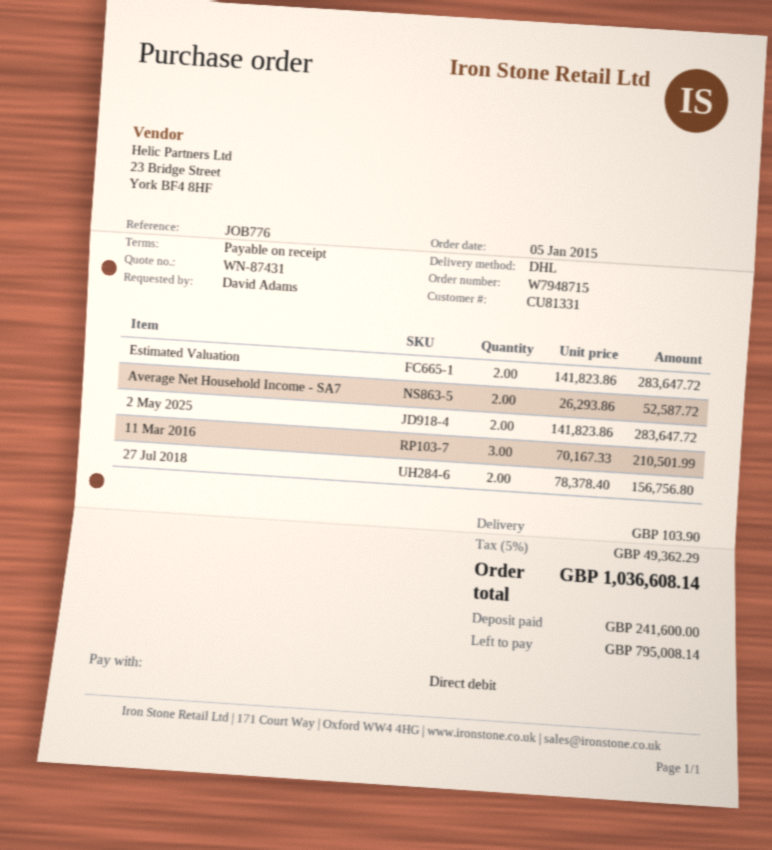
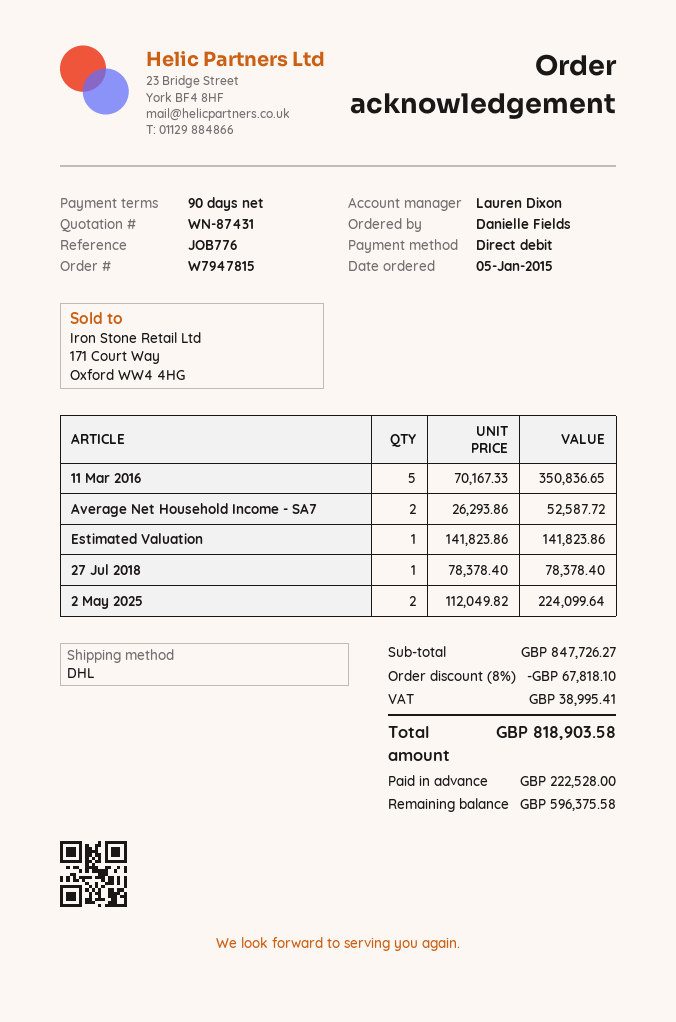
order number: W7948715 -> W7947815
payment terms: on receipt -> 90 days
ordered by: David Adams -> Danielle Fields
Estimated Valuation: 2 x 141823.86 = 283647.72 -> 1 x 141823.86 = 141823.86
2 May 2025: 2 x 141823.86 = 283647.72 -> 2 x 112049.82 = 224099.64
11 Mar 2016: 3 x 70167.33 = 210501.99 -> 5 x 70167.33 = 350836.65
27 Jul 2018: 2 x 78378.40 = 156756.80 -> 1 x 78378.40 = 78378.40
discount: none -> 8% = 67818.10
shipping: 103.90 -> none
tax: 49362.29 -> 38995.41
total: 1036608.14 -> 818903.58
deposit: 241600.00 -> 222528.00
balance: 795008.14 -> 596375.58

